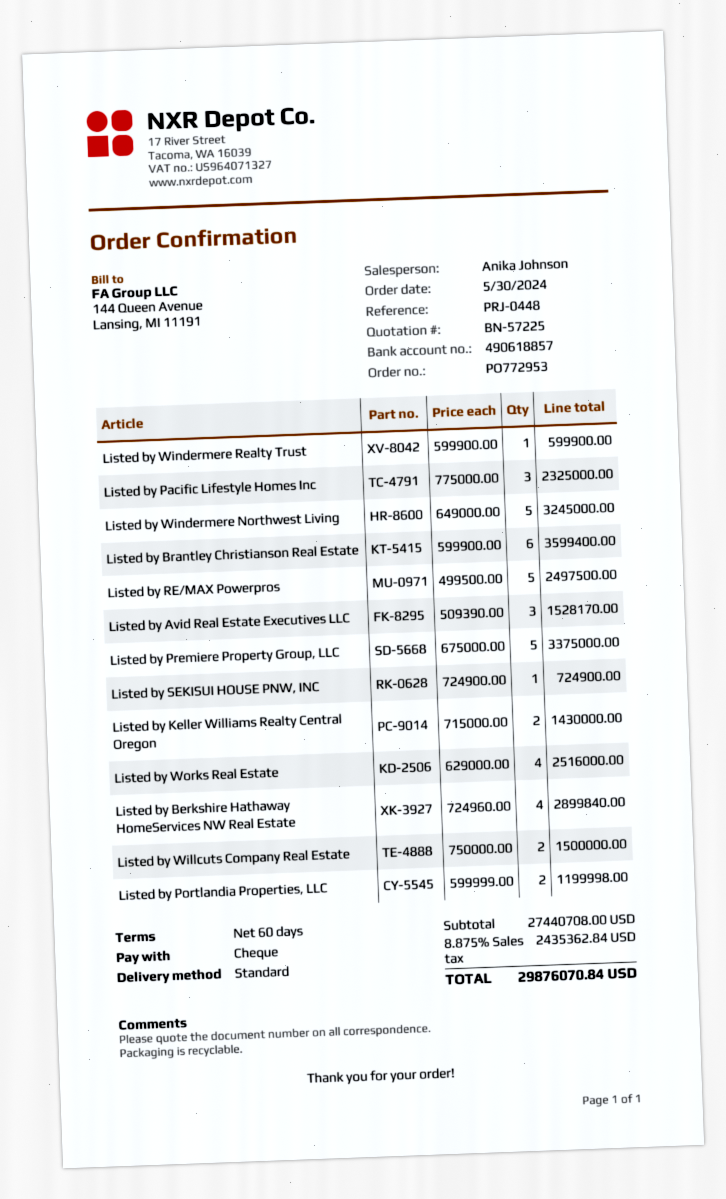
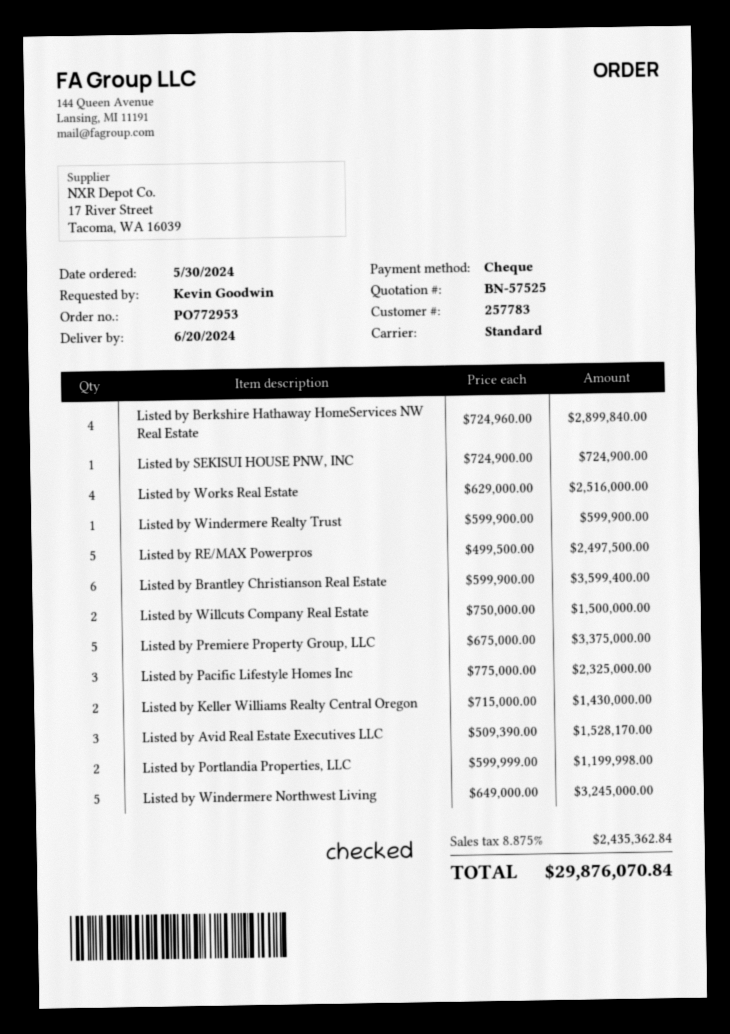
quote number: BN-57225 -> BN-57525

